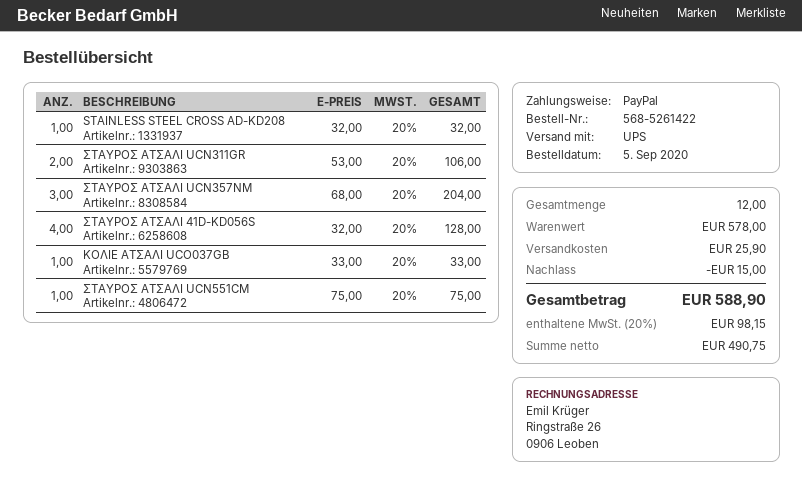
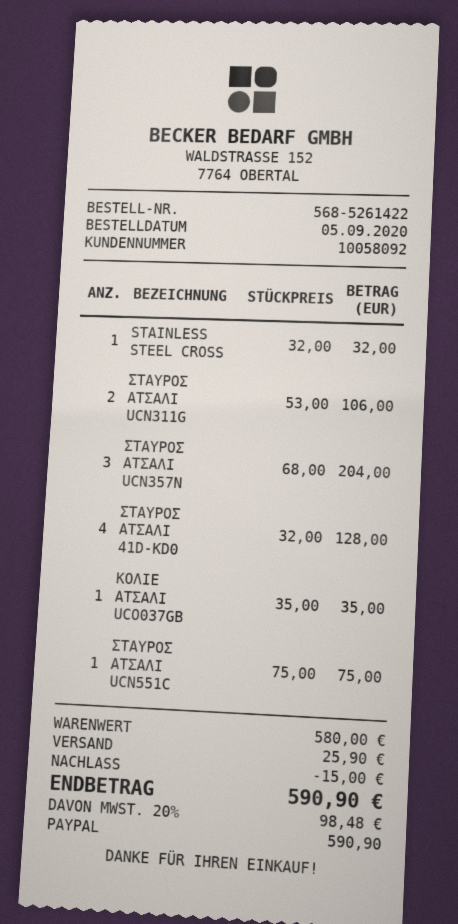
ΚΟΛΙΕ ΑΤΣΑΛΙ UCO037GB: 1 x 33.00 = 33.00 -> 1 x 35.00 = 35.00
subtotal: 578.00 -> 580.00
tax: 20% = 98.15 -> 20% = 98.48
total: 588.90 -> 590.90

